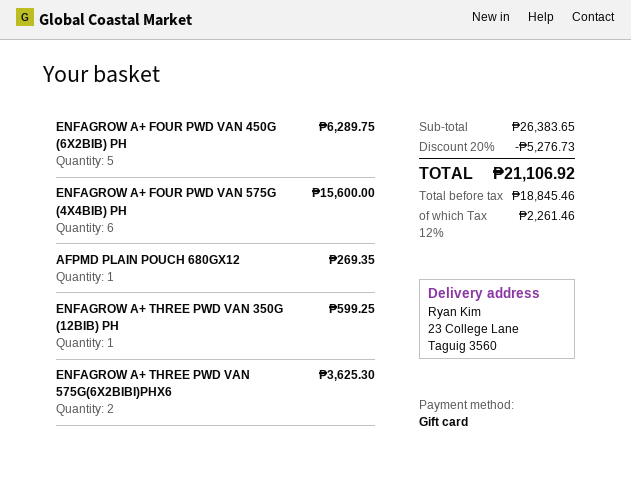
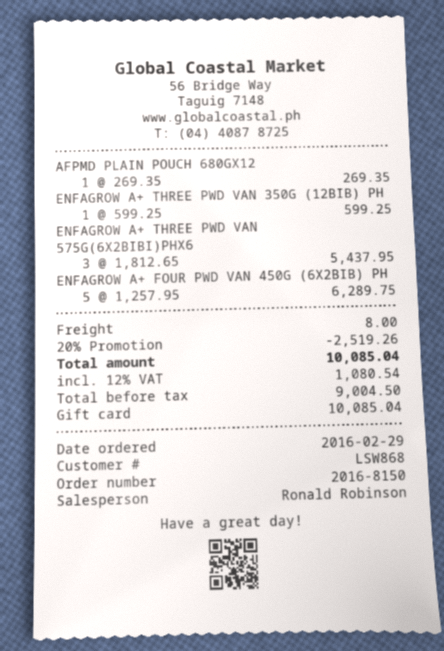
ENFAGROW A+ FOUR PWD VAN 575G (4X4BIB) PH: 6 for 15600.00 -> none
ENFAGROW A+ THREE PWD VAN 575G(6X2BIBI)PHX6: 2 for 3625.30 -> 3 for 5437.95
discount: 20% = 5276.73 -> 20% = 2519.26
shipping: none -> 8.00
net: 18845.46 -> 9004.50
tax: 12% = 2261.46 -> 12% = 1080.54
total: 21106.92 -> 10085.04

